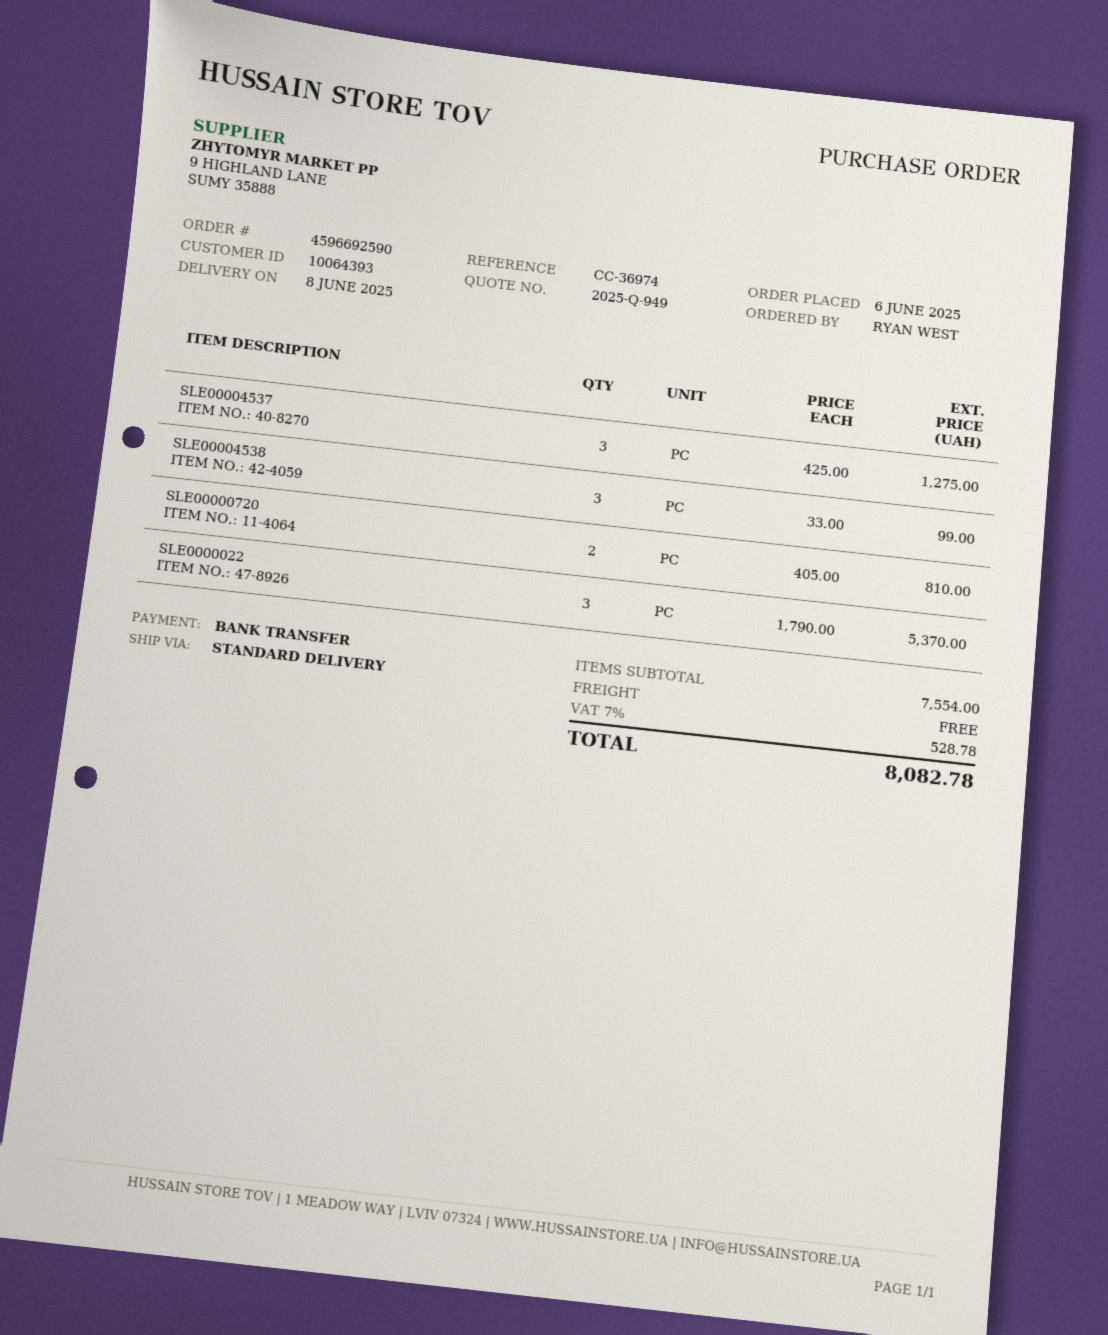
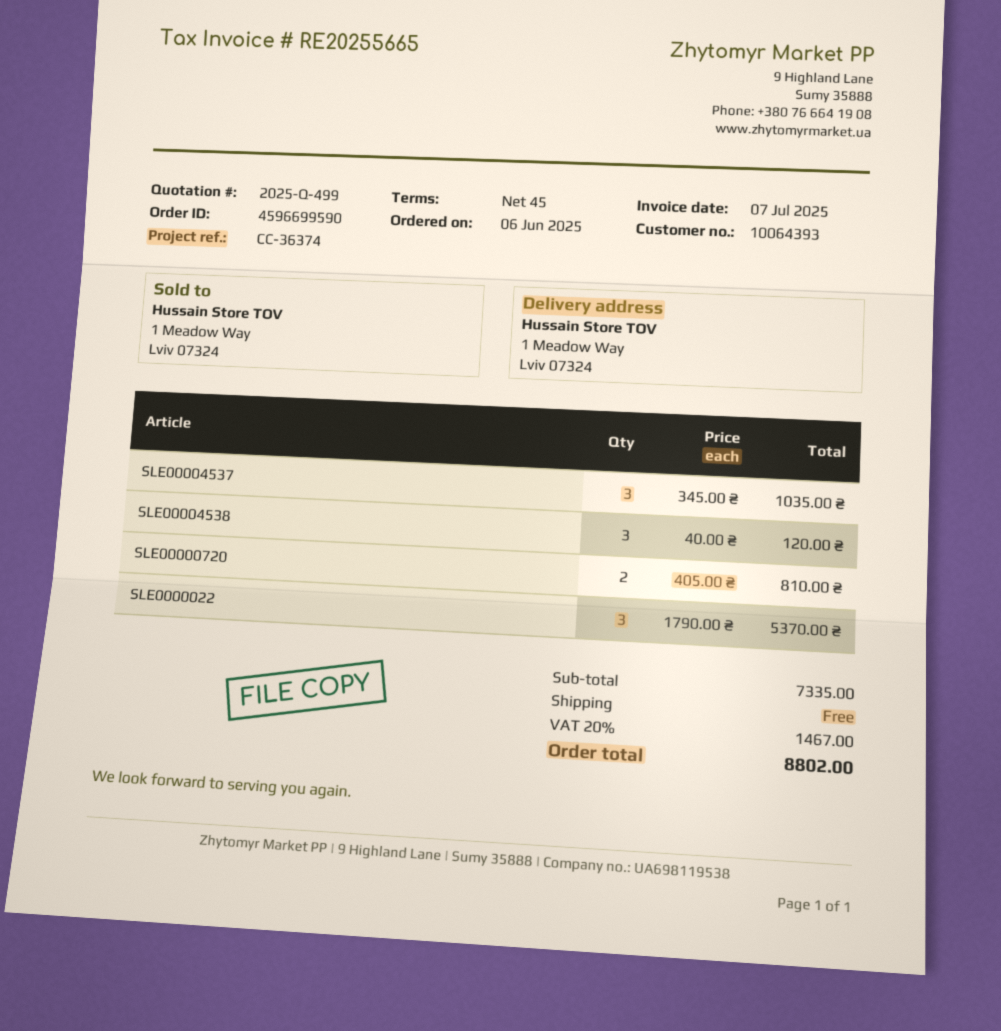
quote number: 2025-Q-949 -> 2025-Q-499
order number: 4596692590 -> 4596699590
reference: CC-36974 -> CC-36374
SLE00004537: 3 x 425.00 = 1275.00 -> 3 x 345.00 = 1035.00
SLE00004538: 3 x 33.00 = 99.00 -> 3 x 40.00 = 120.00
subtotal: 7554.00 -> 7335.00
tax: 7% = 528.78 -> 20% = 1467.00
total: 8082.78 -> 8802.00

